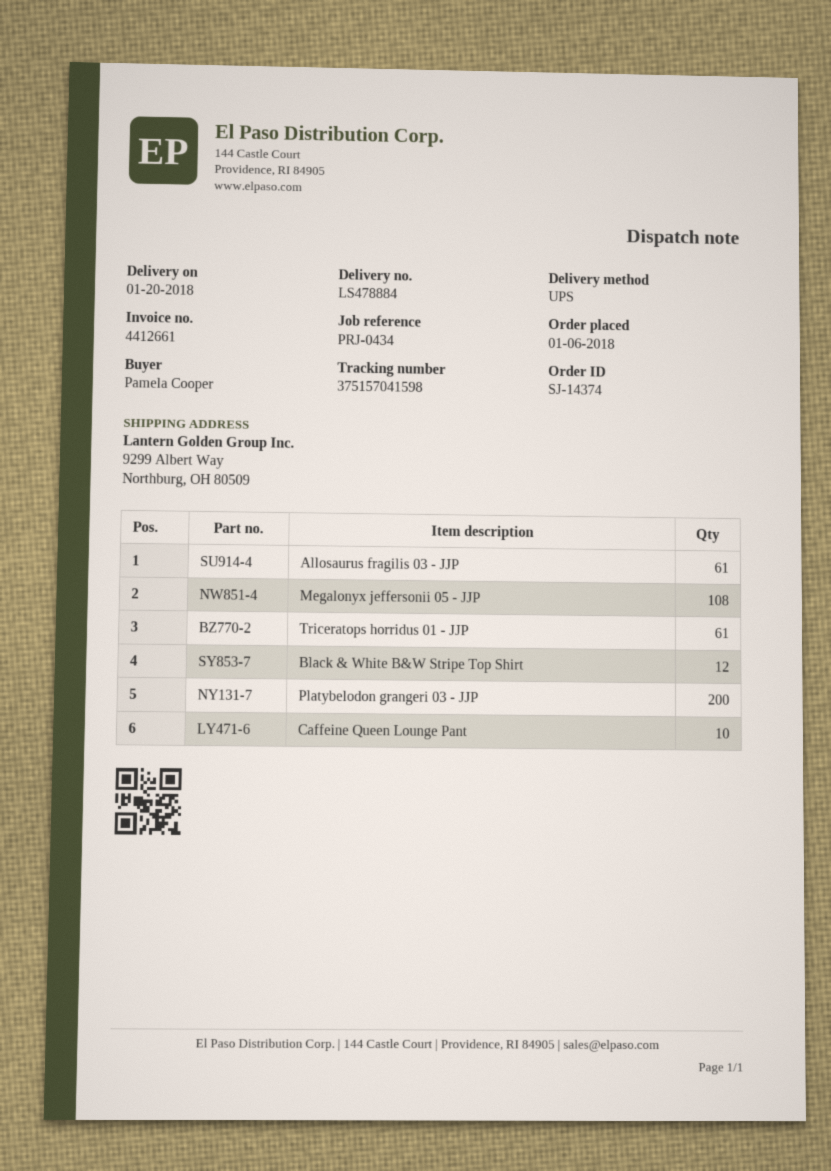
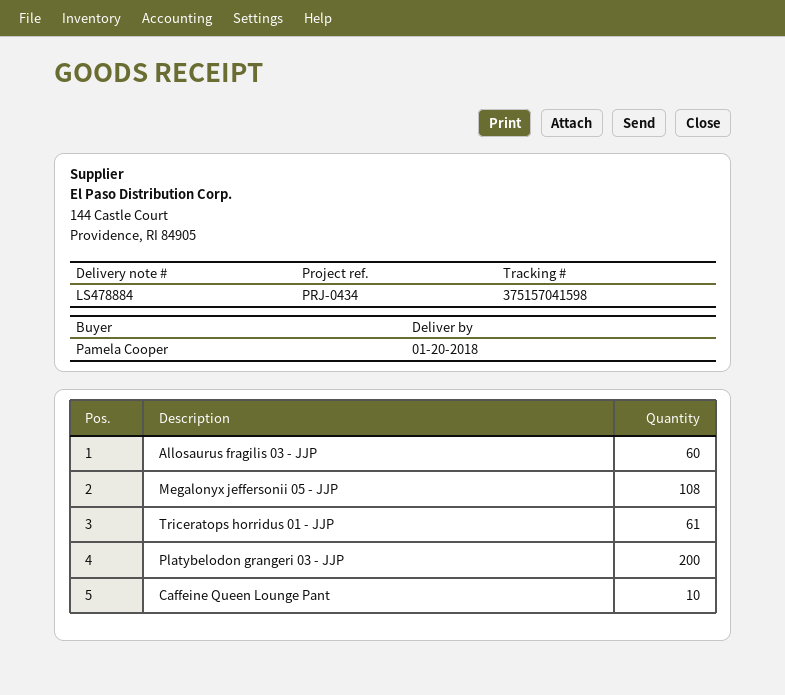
Allosaurus fragilis 03 - JJP: 61 -> 60
Black & White B&W Stripe Top Shirt: 12 -> none

